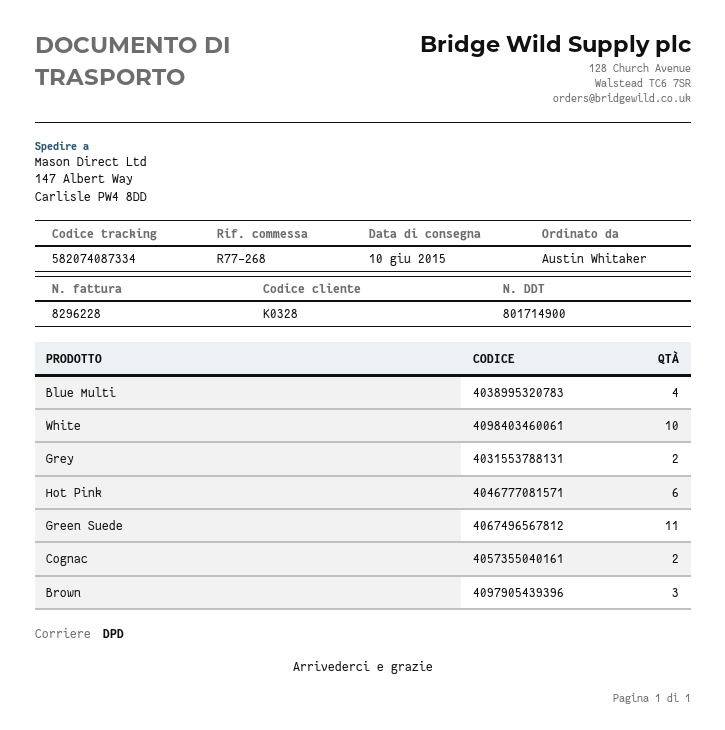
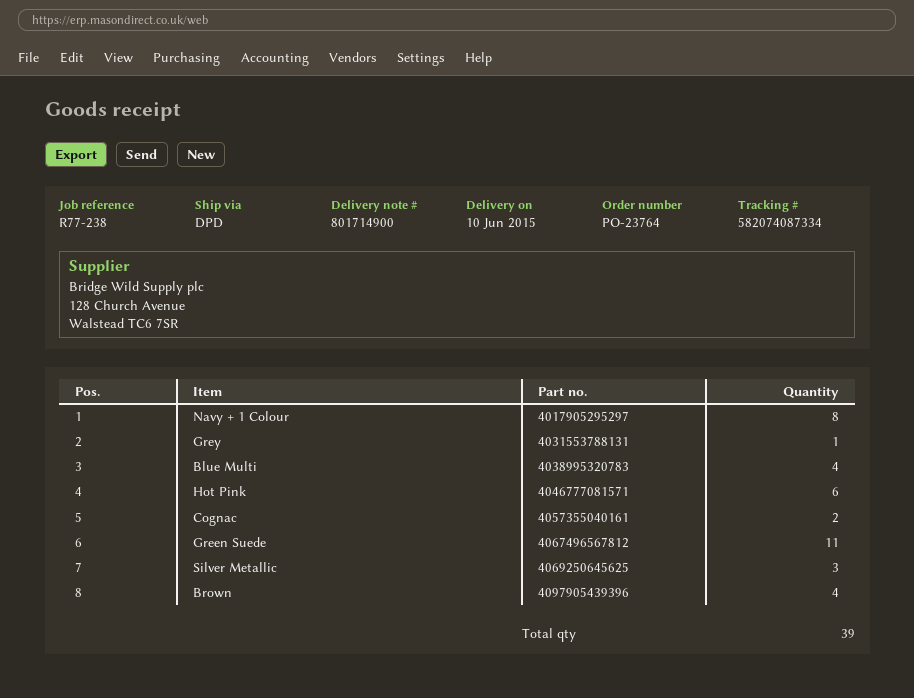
reference: R77-268 -> R77-238
White: 10 -> none
Grey: 2 -> 1
Brown: 3 -> 4
Navy + 1 Colour: none -> 8
Silver Metallic: none -> 3

